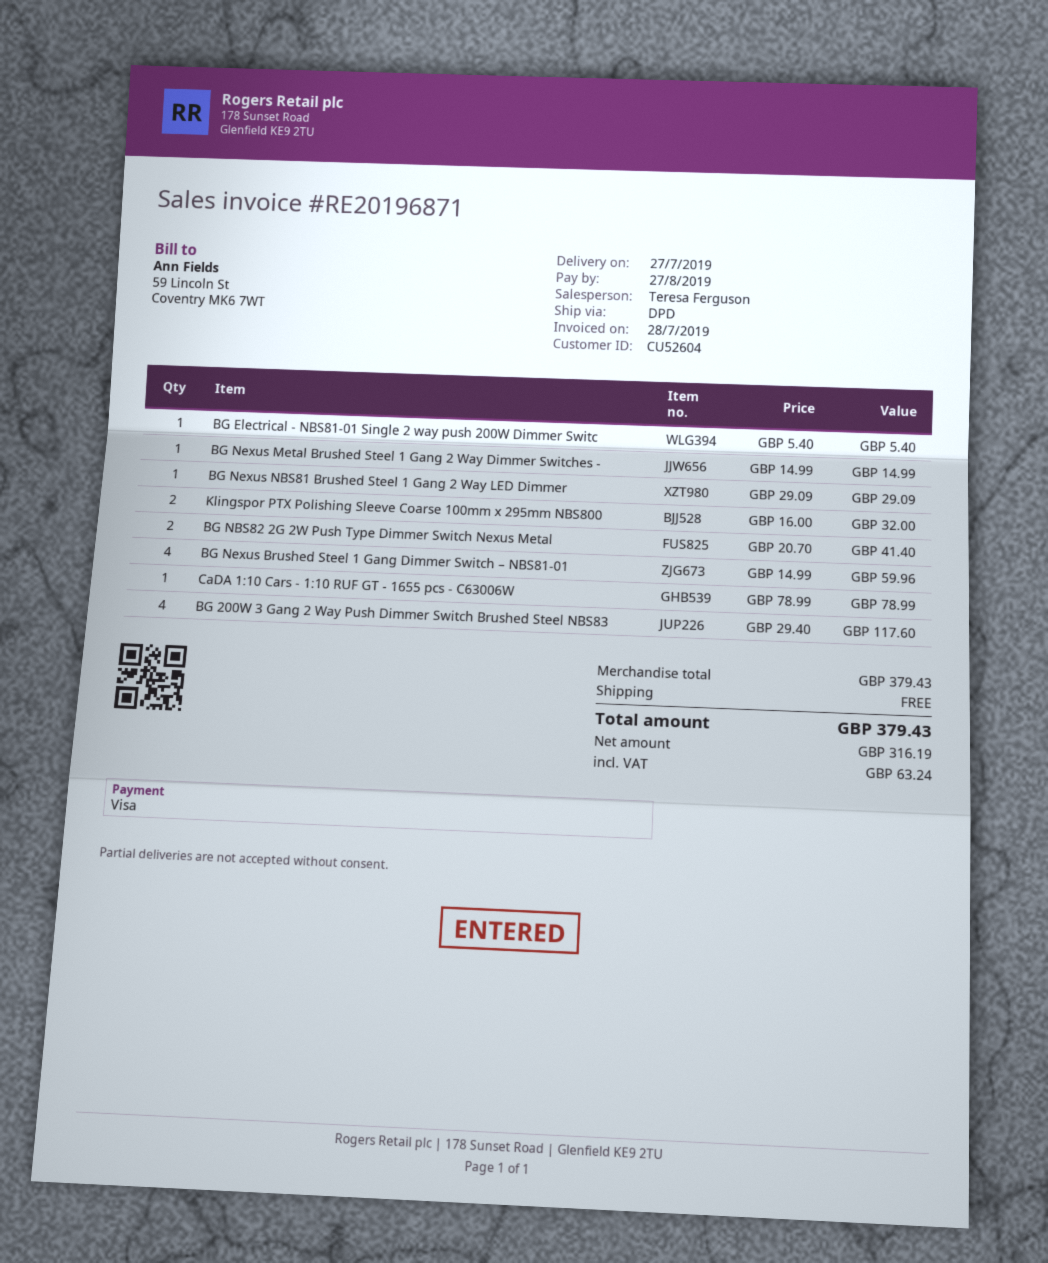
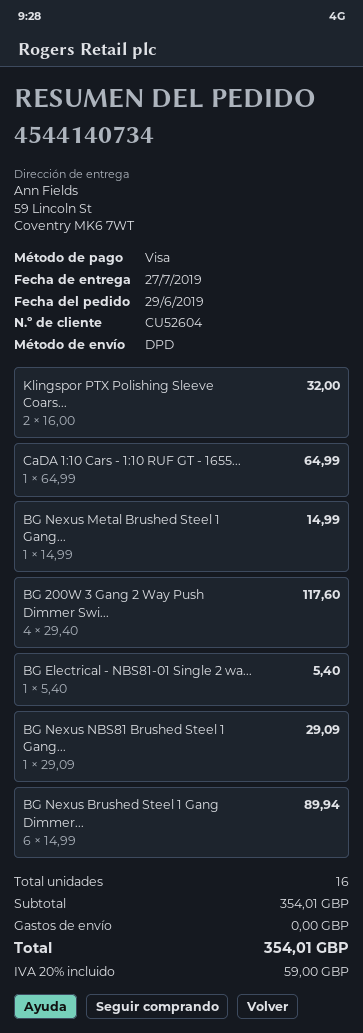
BG NBS82 2G 2W Push Type Dimmer Switch Nexus Metal: 2 x 20.70 = 41.40 -> none
BG Nexus Brushed Steel 1 Gang Dimmer Switch – NBS81-01: 4 x 14.99 = 59.96 -> 6 x 14.99 = 89.94
CaDA 1:10 Cars - 1:10 RUF GT - 1655 pcs - C63006W: 1 x 78.99 = 78.99 -> 1 x 64.99 = 64.99
subtotal: 379.43 -> 354.01
tax: 63.24 -> 59.00
total: 379.43 -> 354.01

